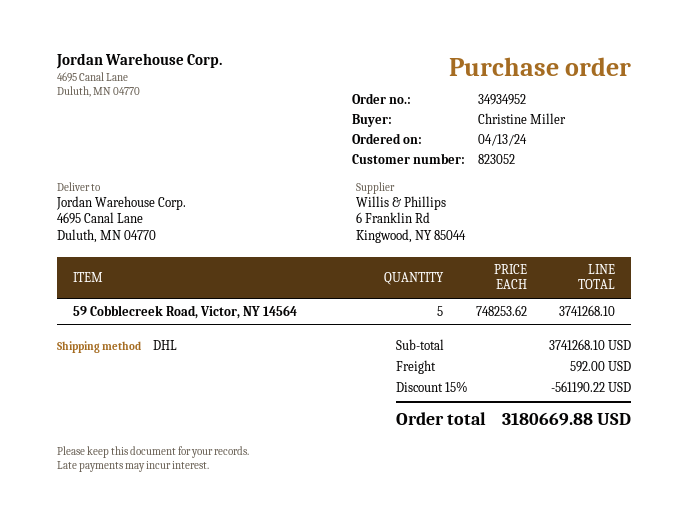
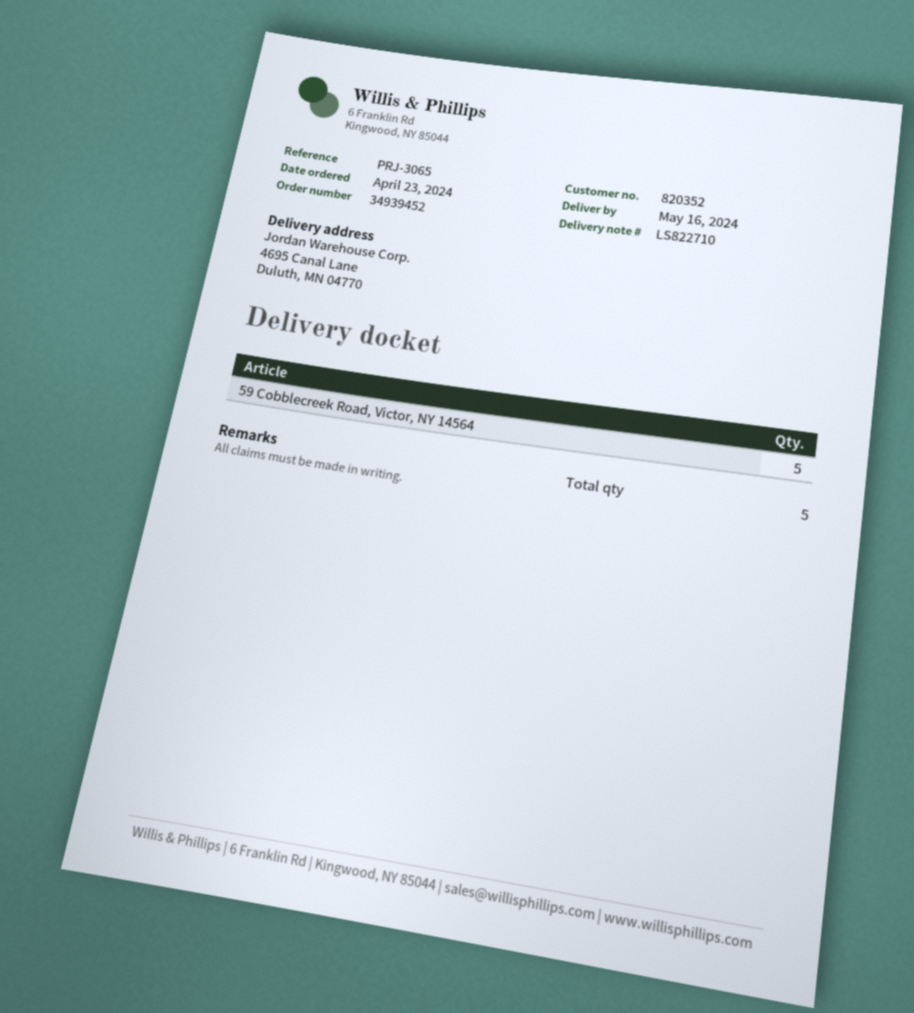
order number: 34934952 -> 34939452
order date: 2024-04-13 -> 2024-04-23
customer number: 823052 -> 820352

